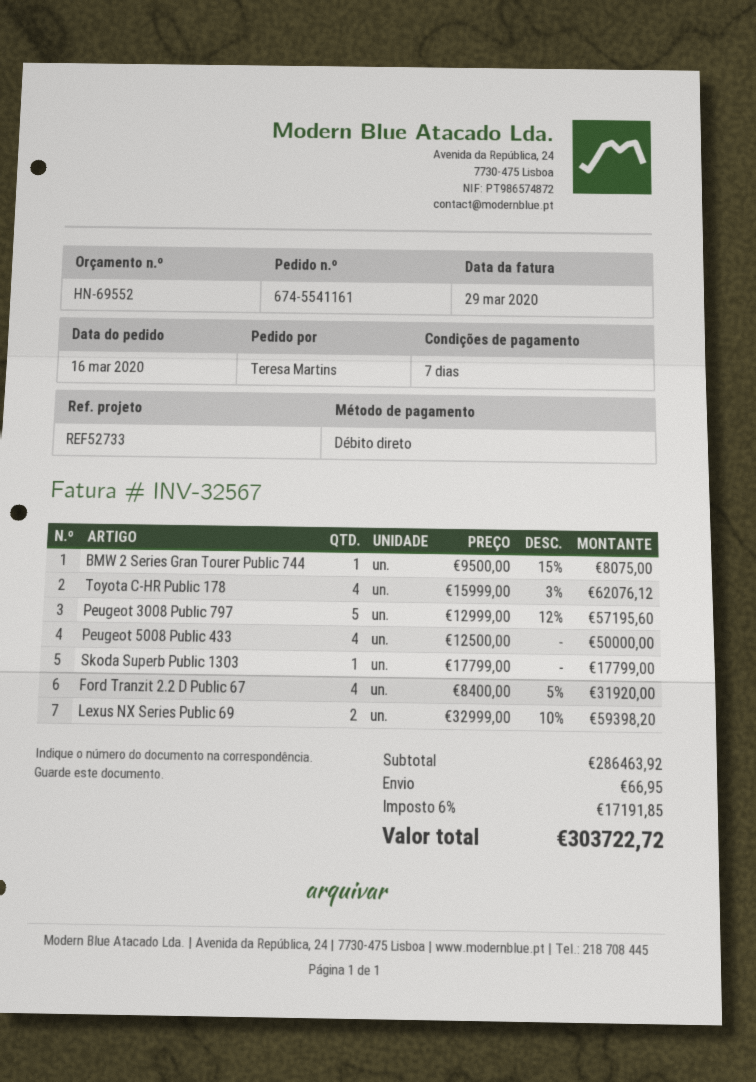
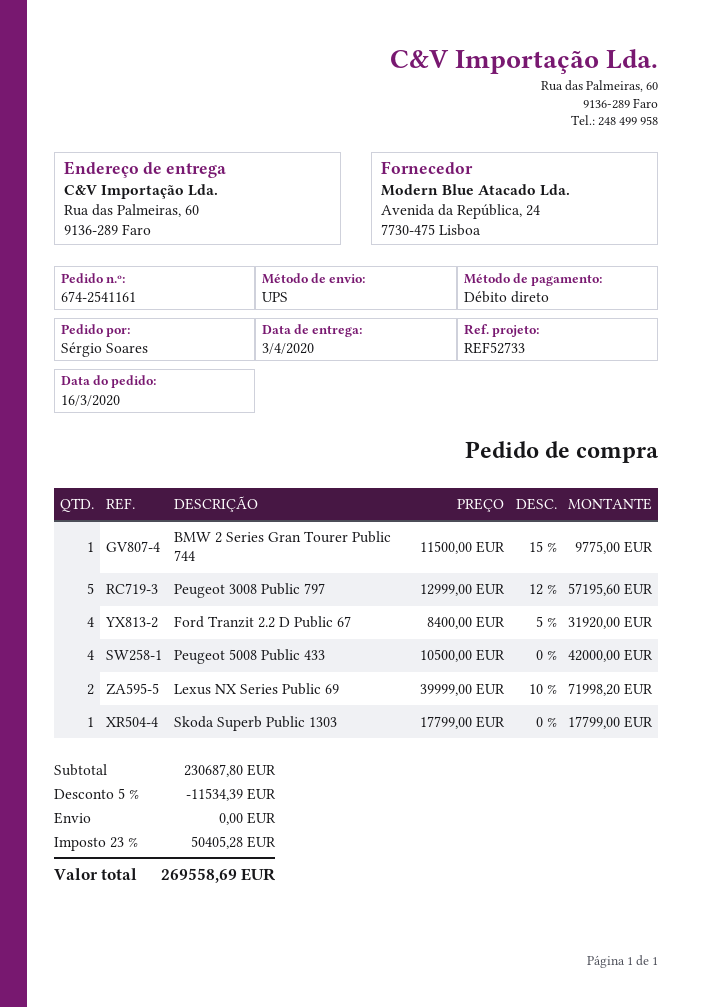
order number: 674-5541161 -> 674-2541161
ordered by: Teresa Martins -> Sérgio Soares
BMW 2 Series Gran Tourer Public 744: 1 x 9500.00 - 15% = 8075.00 -> 1 x 11500.00 - 15% = 9775.00
Toyota C-HR Public 178: 4 x 15999.00 - 3% = 62076.12 -> none
Peugeot 5008 Public 433: 4 x 12500.00 = 50000.00 -> 4 x 10500.00 = 42000.00
Lexus NX Series Public 69: 2 x 32999.00 - 10% = 59398.20 -> 2 x 39999.00 - 10% = 71998.20
subtotal: 286463.92 -> 230687.80
discount: none -> 5% = 11534.39
shipping: 66.95 -> 0.00
tax: 6% = 17191.85 -> 23% = 50405.28
total: 303722.72 -> 269558.69

